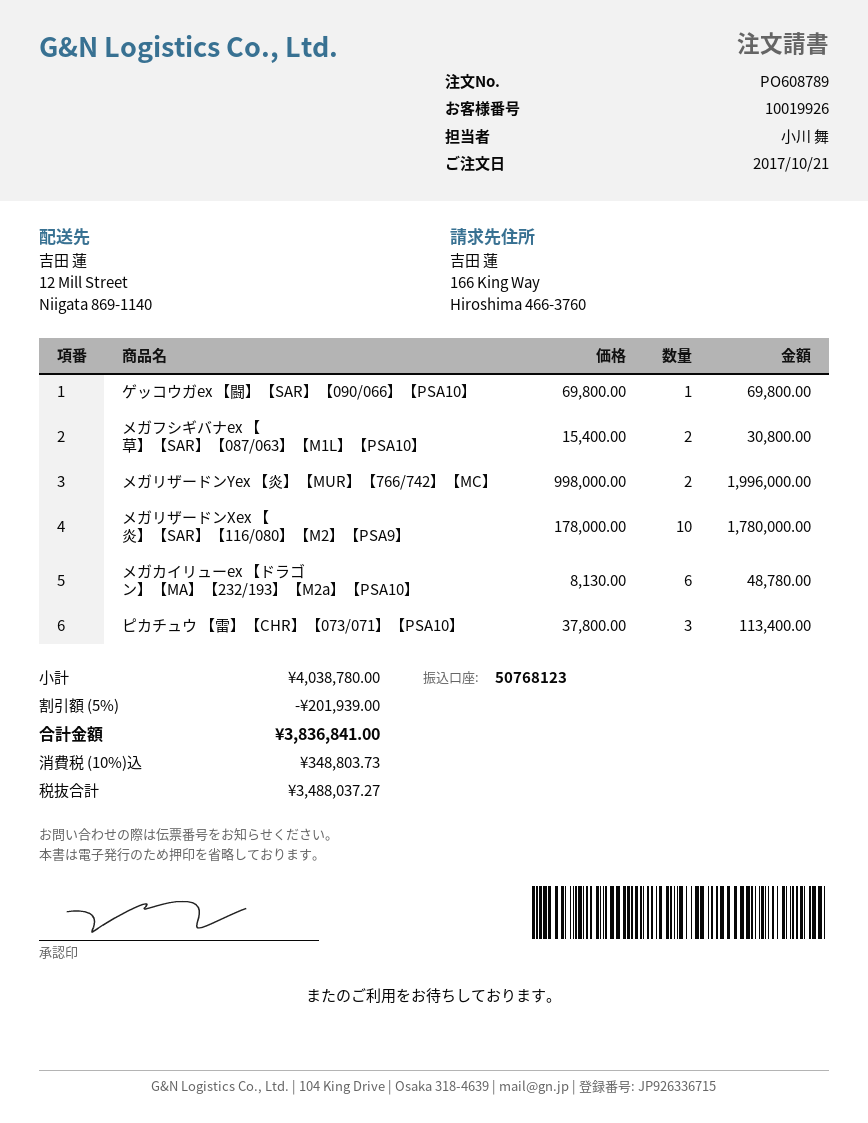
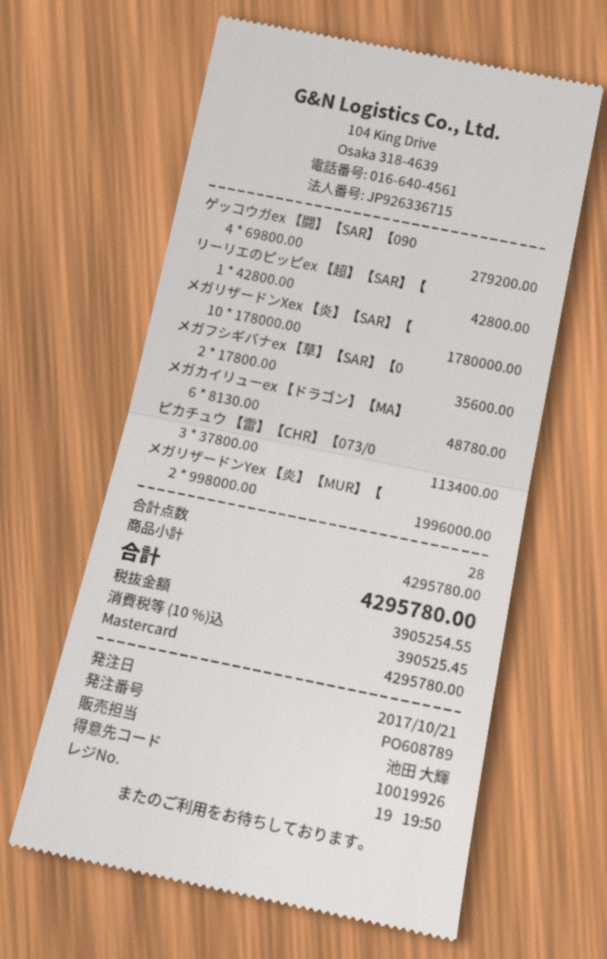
sales rep: 小川 舞 -> 池田 大輝
ゲッコウガex 【闘】【SAR】【090/066】【PSA10】: 1 x 69800.00 = 69800.00 -> 4 x 69800.00 = 279200.00
メガフシギバナex 【草】【SAR】【087/063】【M1L】【PSA10】: 2 x 15400.00 = 30800.00 -> 2 x 17800.00 = 35600.00
リーリエのピッピex 【超】【SAR】【: none -> 1 x 42800.00 = 42800.00
subtotal: 4038780.00 -> 4295780.00
discount: 5% = 201939.00 -> none
net: 3488037.27 -> 3905254.55
tax: 10% = 348803.73 -> 10% = 390525.45
total: 3836841.00 -> 4295780.00

